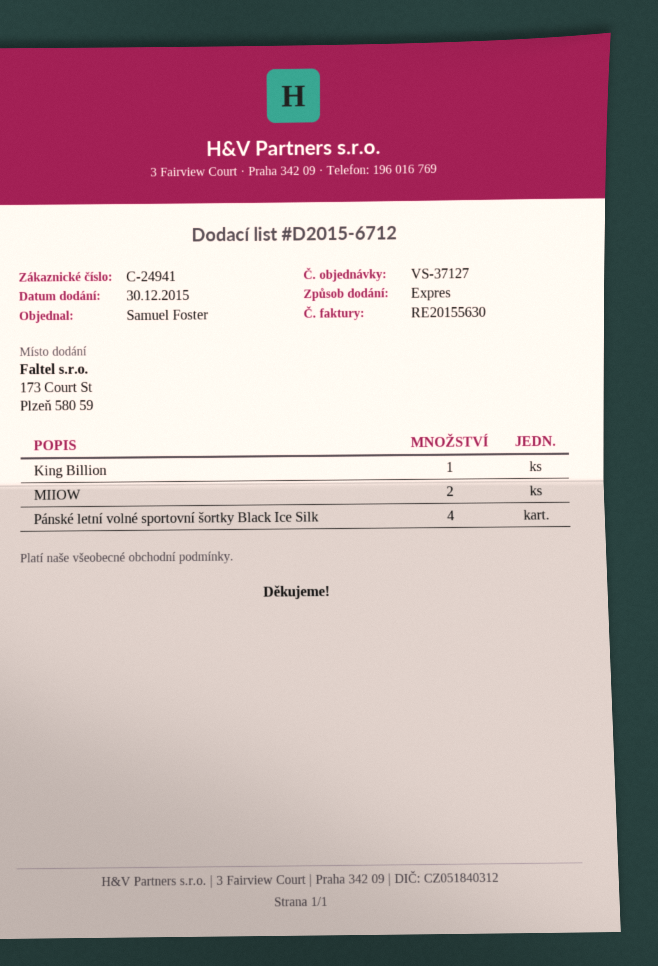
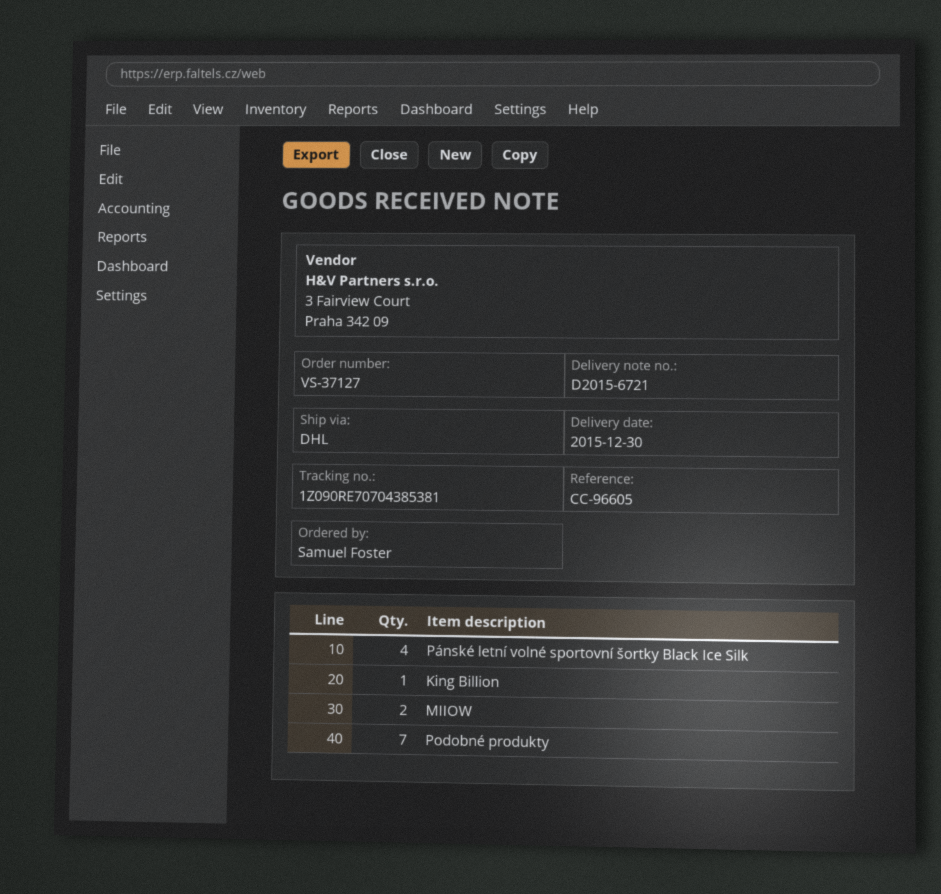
delivery note number: D2015-6712 -> D2015-6721
shipping method: express -> DHL
Podobné produkty: none -> 7

